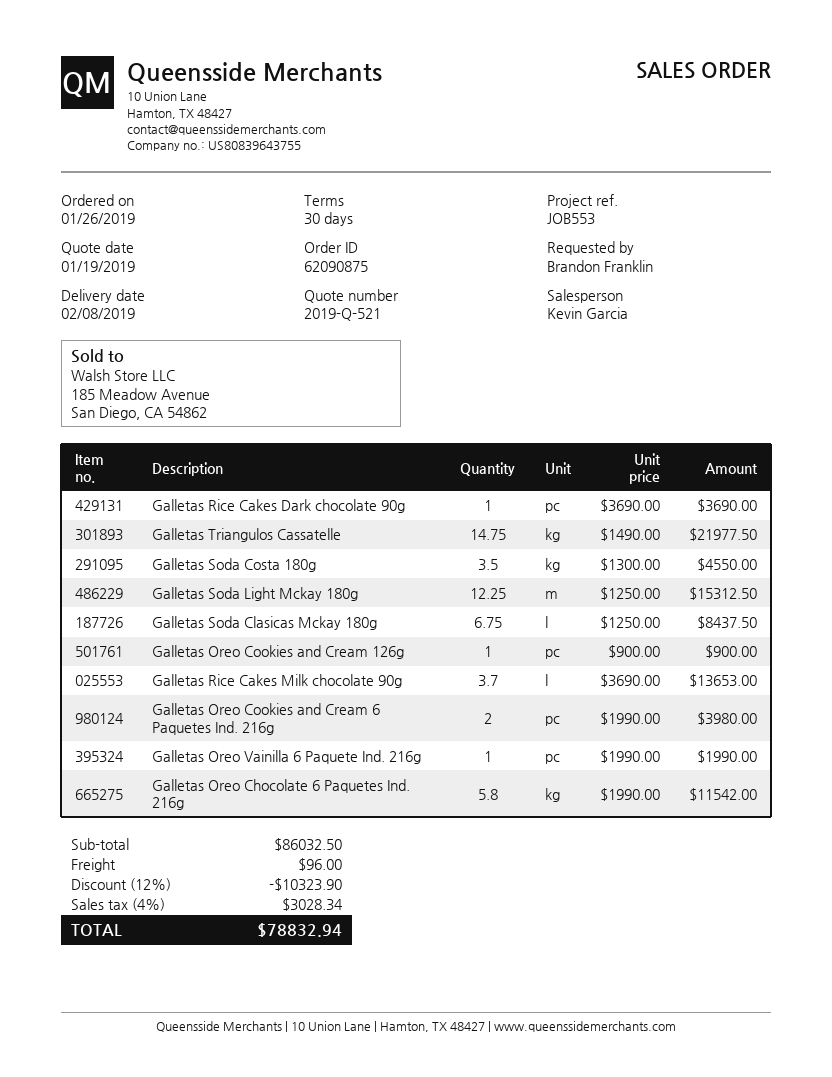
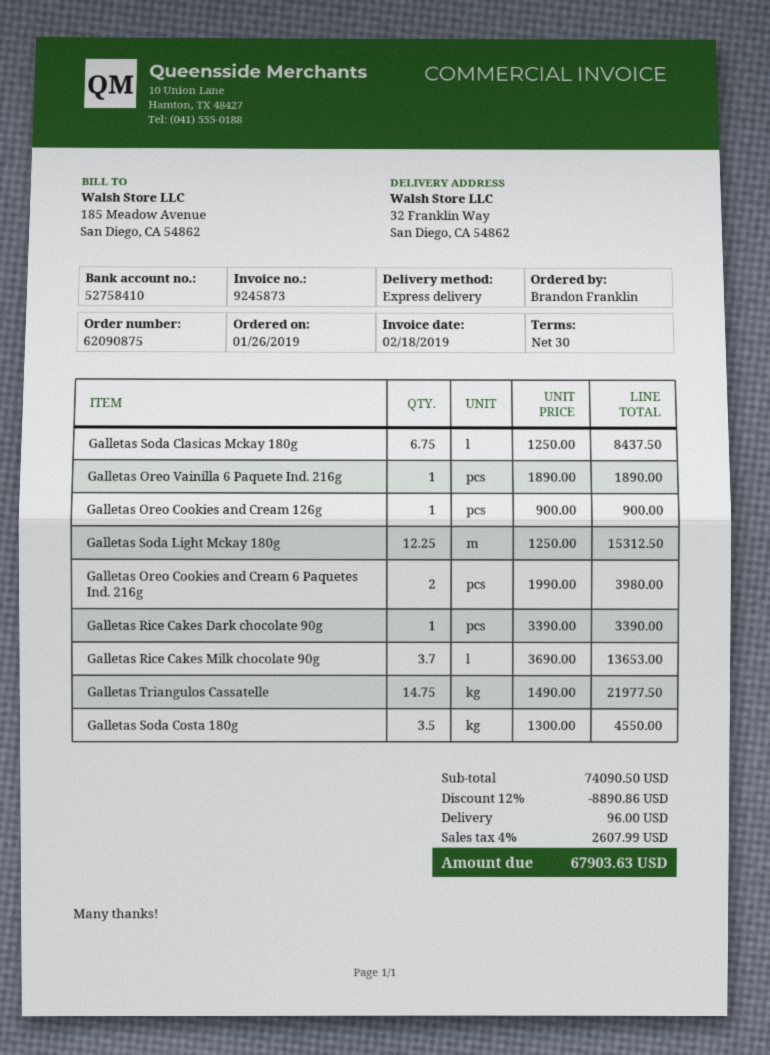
Galletas Rice Cakes Dark chocolate 90g: 1 x 3690.00 = 3690.00 -> 1 x 3390.00 = 3390.00
Galletas Oreo Vainilla 6 Paquete Ind. 216g: 1 x 1990.00 = 1990.00 -> 1 x 1890.00 = 1890.00
Galletas Oreo Chocolate 6 Paquetes Ind. 216g: 5.8 x 1990.00 = 11542.00 -> none
subtotal: 86032.50 -> 74090.50
discount: 12% = 10323.90 -> 12% = 8890.86
tax: 4% = 3028.34 -> 4% = 2607.99
total: 78832.94 -> 67903.63

